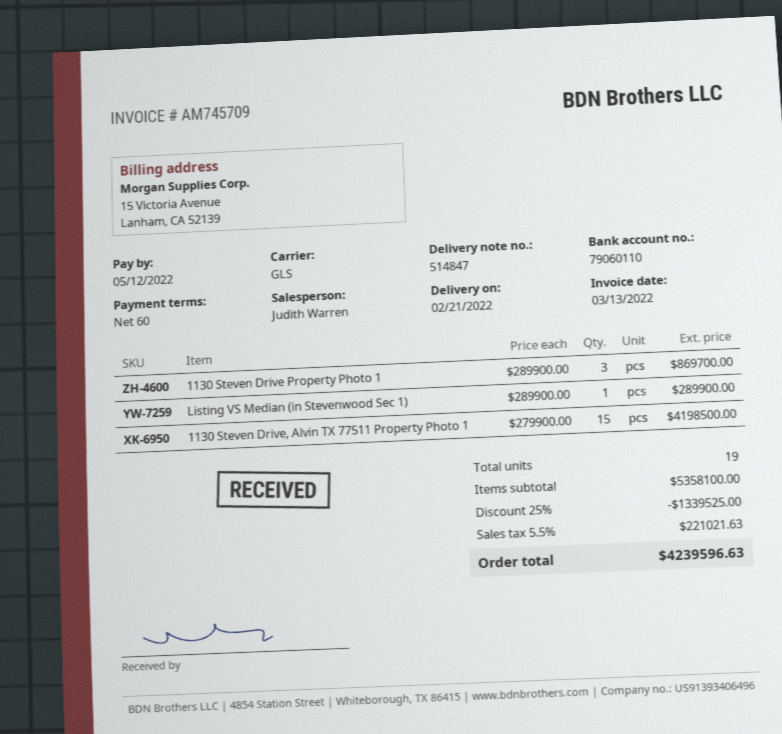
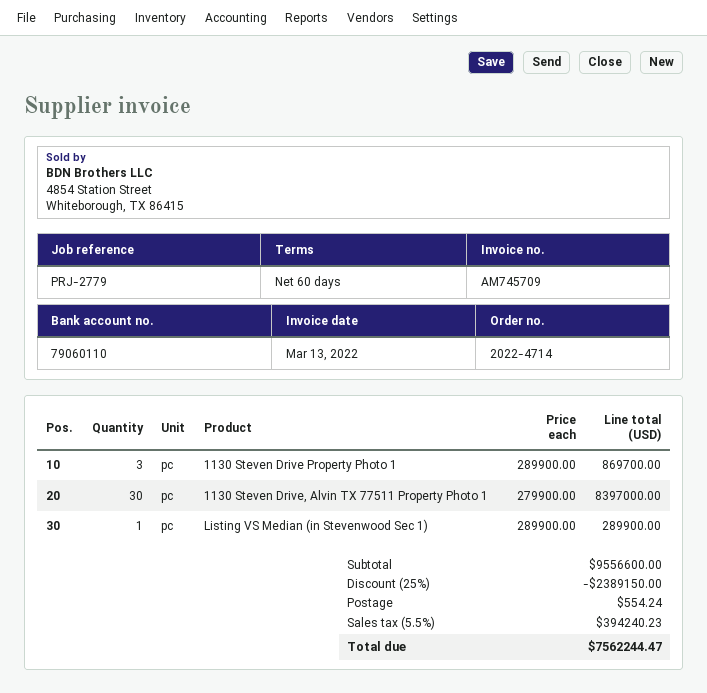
1130 Steven Drive, Alvin TX 77511 Property Photo 1: 15 x 279900.00 = 4198500.00 -> 30 x 279900.00 = 8397000.00
subtotal: 5358100.00 -> 9556600.00
discount: 25% = 1339525.00 -> 25% = 2389150.00
shipping: none -> 554.24
tax: 5.5% = 221021.63 -> 5.5% = 394240.23
total: 4239596.63 -> 7562244.47

